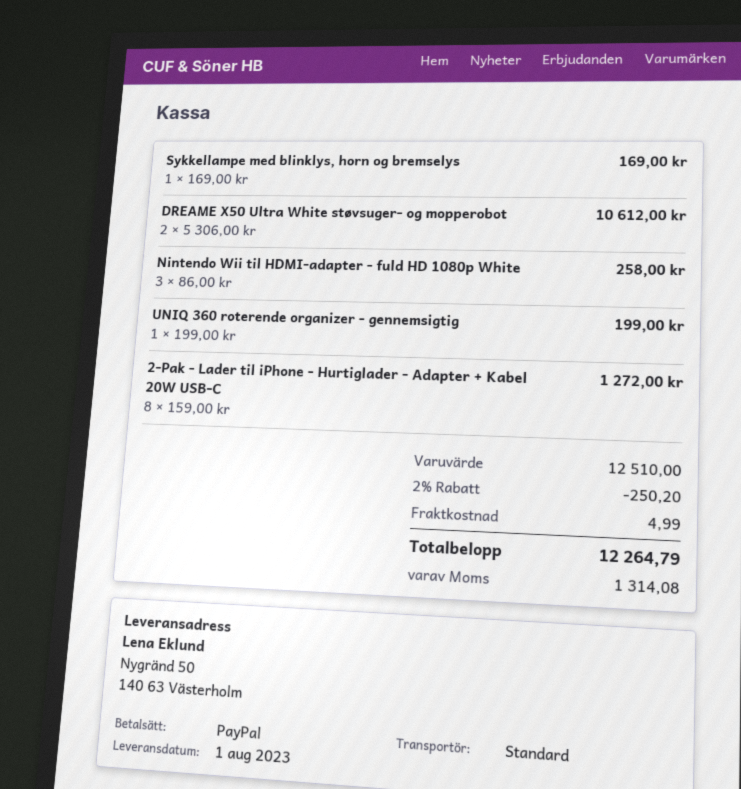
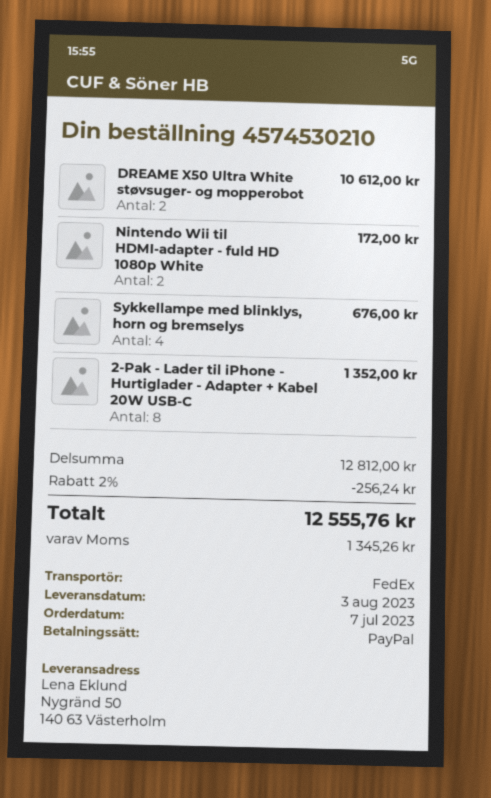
delivery date: 2023-08-01 -> 2023-08-03
shipping method: standard -> FedEx
Sykkellampe med blinklys, horn og bremselys: 1 for 169.00 -> 4 for 676.00
Nintendo Wii til HDMI-adapter - fuld HD 1080p White: 3 for 258.00 -> 2 for 172.00
UNIQ 360 roterende organizer - gennemsigtig: 1 for 199.00 -> none
2-Pak - Lader til iPhone - Hurtiglader - Adapter + Kabel 20W USB-C: 8 for 1272.00 -> 8 for 1352.00
subtotal: 12510.00 -> 12812.00
discount: 2% = 250.20 -> 2% = 256.24
shipping: 4.99 -> none
tax: 1314.08 -> 1345.26
total: 12264.79 -> 12555.76

